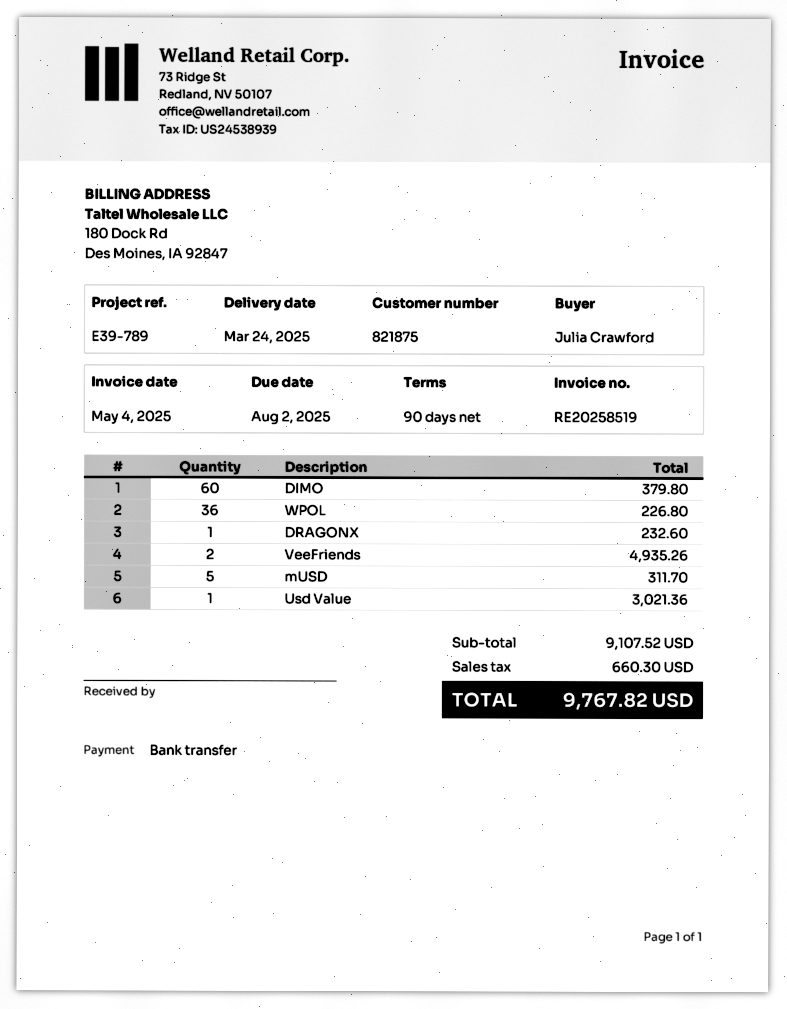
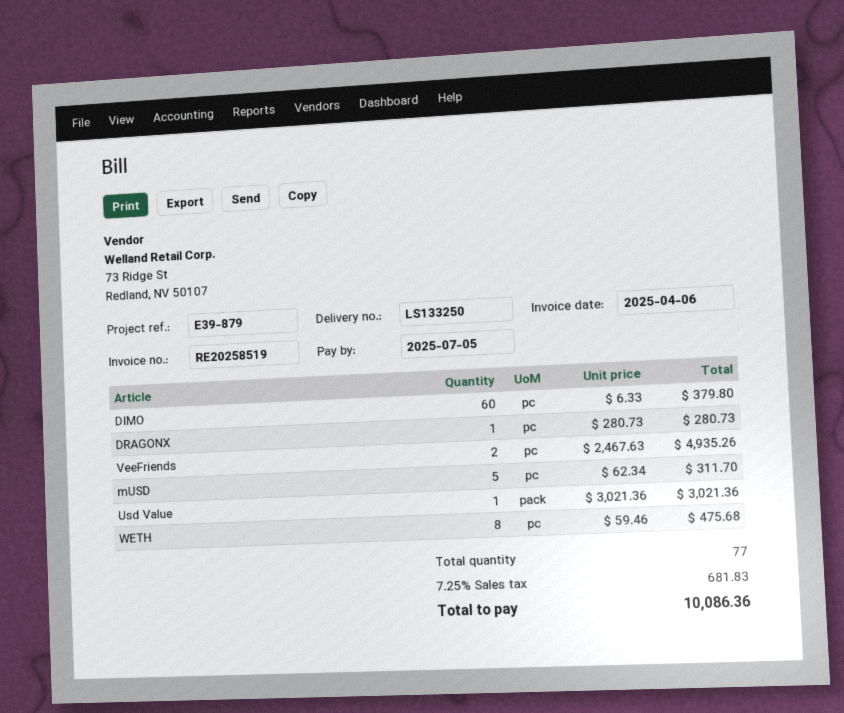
invoice date: 2025-05-04 -> 2025-04-06
due date: 2025-08-02 -> 2025-07-05
reference: E39-789 -> E39-879
WPOL: 36 for 226.80 -> none
DRAGONX: 1 for 232.60 -> 1 for 280.73
WETH: none -> 8 for 475.68
tax: 660.30 -> 681.83
total: 9767.82 -> 10086.36

